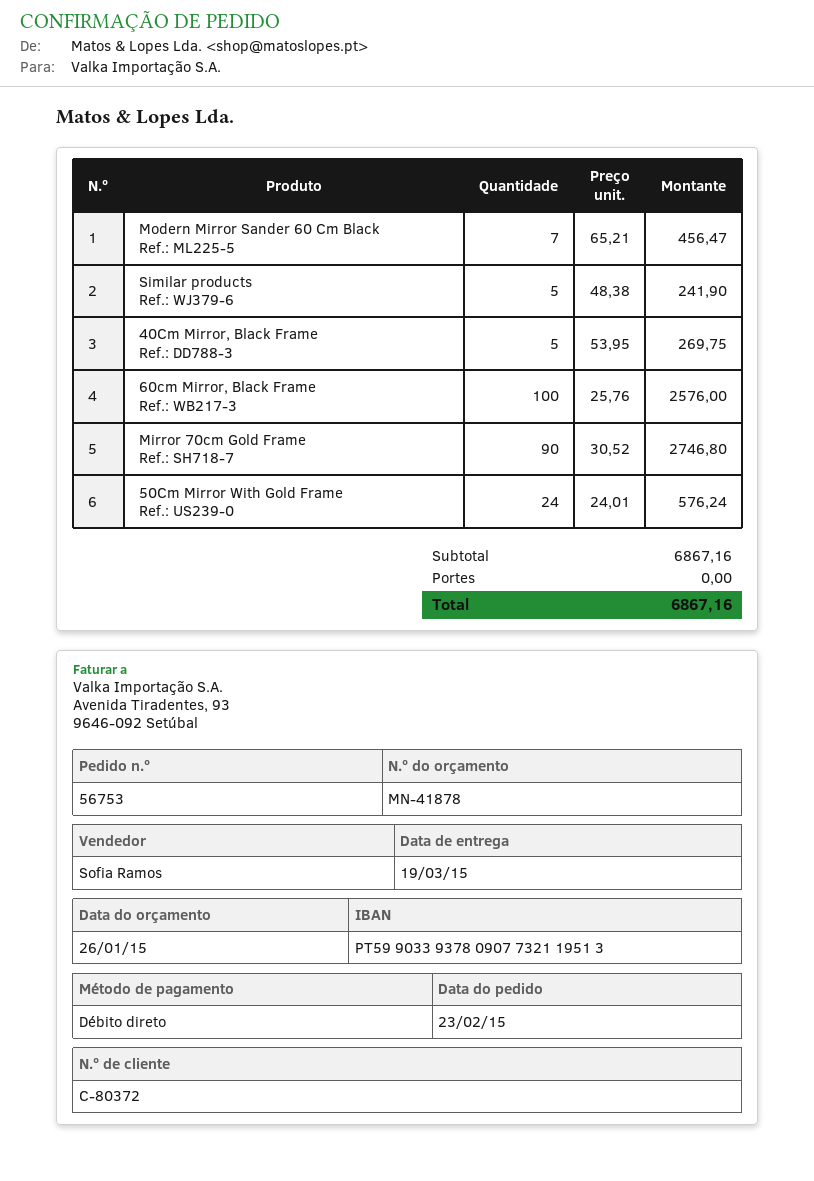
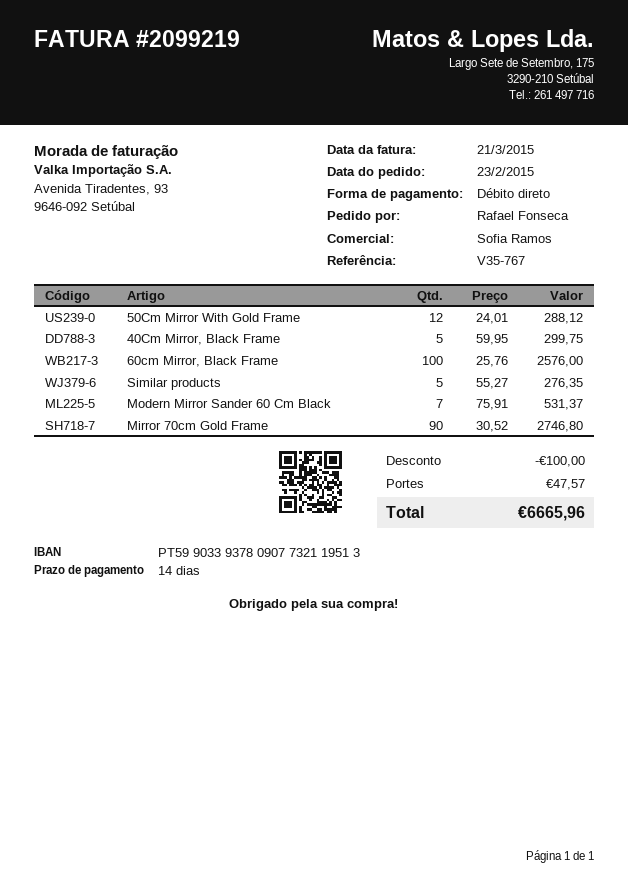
Modern Mirror Sander 60 Cm Black: 7 x 65.21 = 456.47 -> 7 x 75.91 = 531.37
Similar products: 5 x 48.38 = 241.90 -> 5 x 55.27 = 276.35
40Cm Mirror, Black Frame: 5 x 53.95 = 269.75 -> 5 x 59.95 = 299.75
50Cm Mirror With Gold Frame: 24 x 24.01 = 576.24 -> 12 x 24.01 = 288.12
discount: none -> 100.00
shipping: 0.00 -> 47.57
total: 6867.16 -> 6665.96

